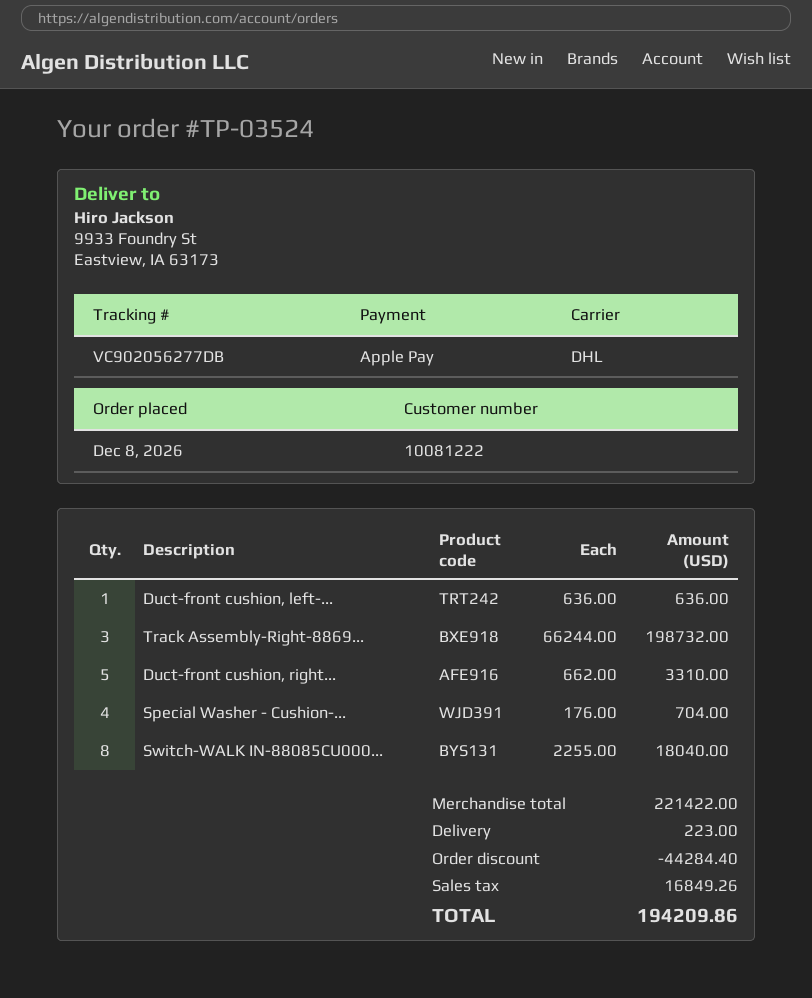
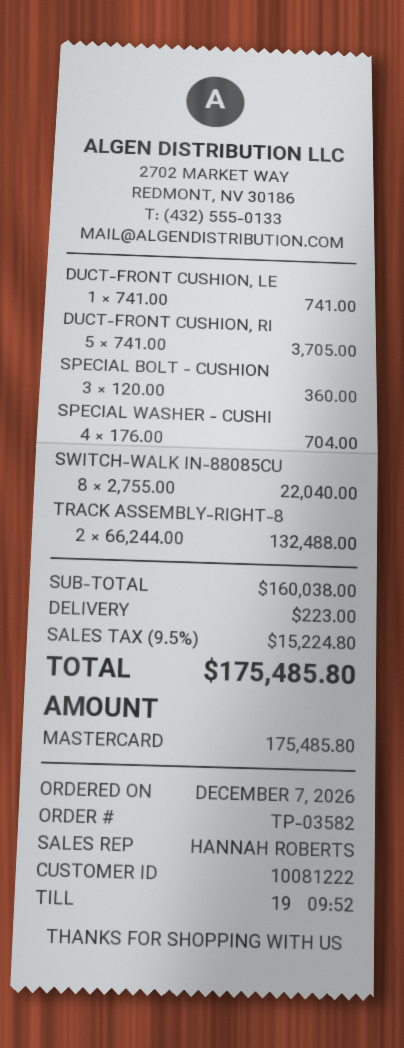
order number: TP-03524 -> TP-03582
order date: 2026-12-08 -> 2026-12-07
payment method: Apple Pay -> Mastercard
Duct-front cushion, left-...: 1 x 636.00 = 636.00 -> 1 x 741.00 = 741.00
Track Assembly-Right-8869...: 3 x 66244.00 = 198732.00 -> 2 x 66244.00 = 132488.00
Duct-front cushion, right...: 5 x 662.00 = 3310.00 -> 5 x 741.00 = 3705.00
Switch-WALK IN-88085CU000...: 8 x 2255.00 = 18040.00 -> 8 x 2755.00 = 22040.00
SPECIAL BOLT - CUSHION: none -> 3 x 120.00 = 360.00
subtotal: 221422.00 -> 160038.00
discount: 44284.40 -> none
tax: 16849.26 -> 15224.80
total: 194209.86 -> 175485.80

